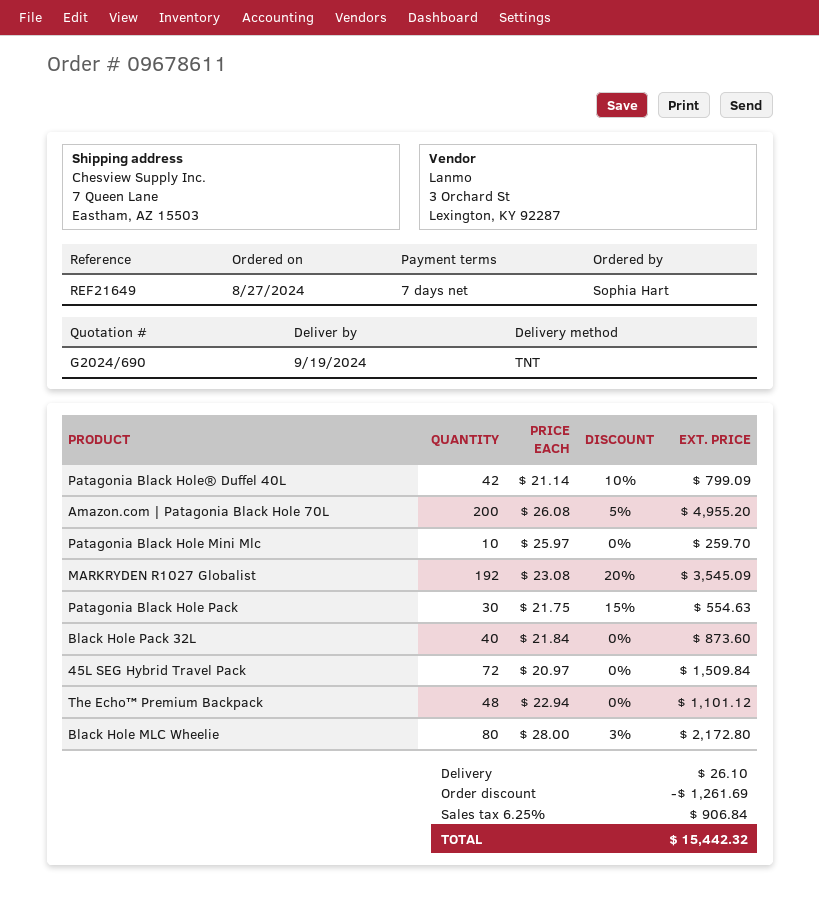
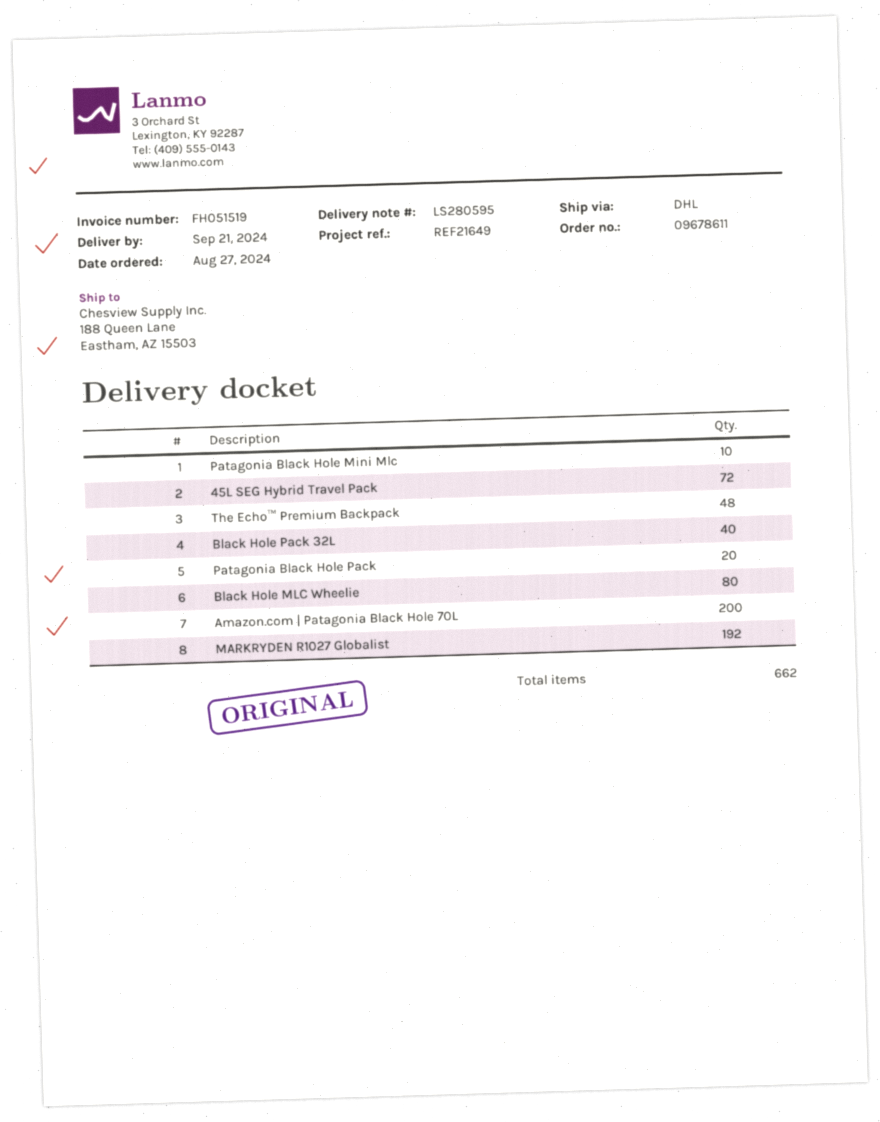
delivery date: 2024-09-19 -> 2024-09-21
shipping method: TNT -> DHL
ship to: 7 Queen Lane, Eastham, AZ 15503 -> 188 Queen Lane, Eastham, AZ 15503
Patagonia Black Hole® Duffel 40L: 42 -> none
Patagonia Black Hole Pack: 30 -> 20

